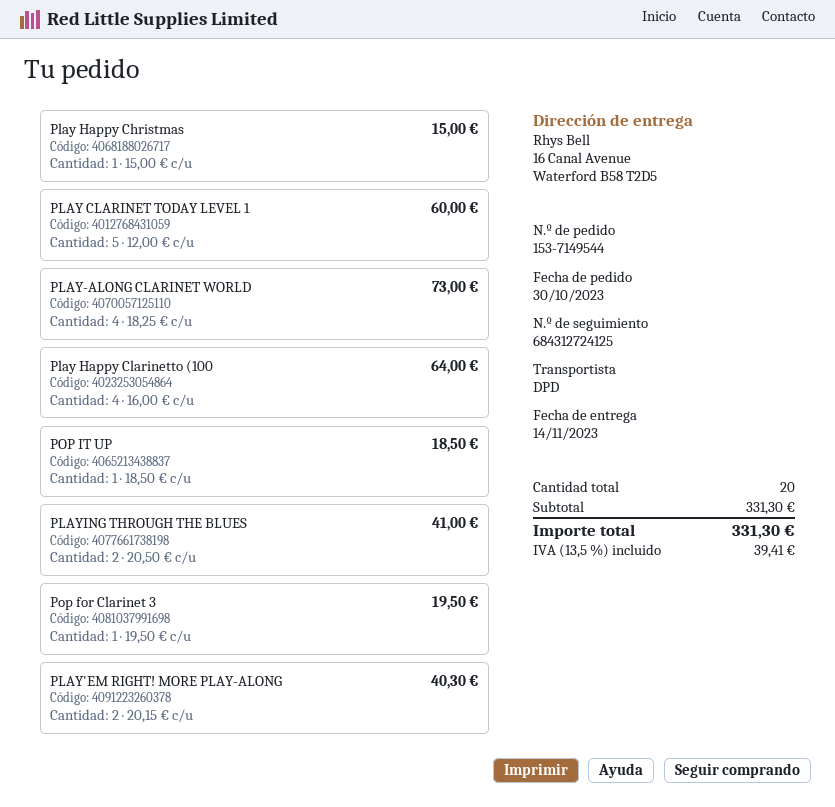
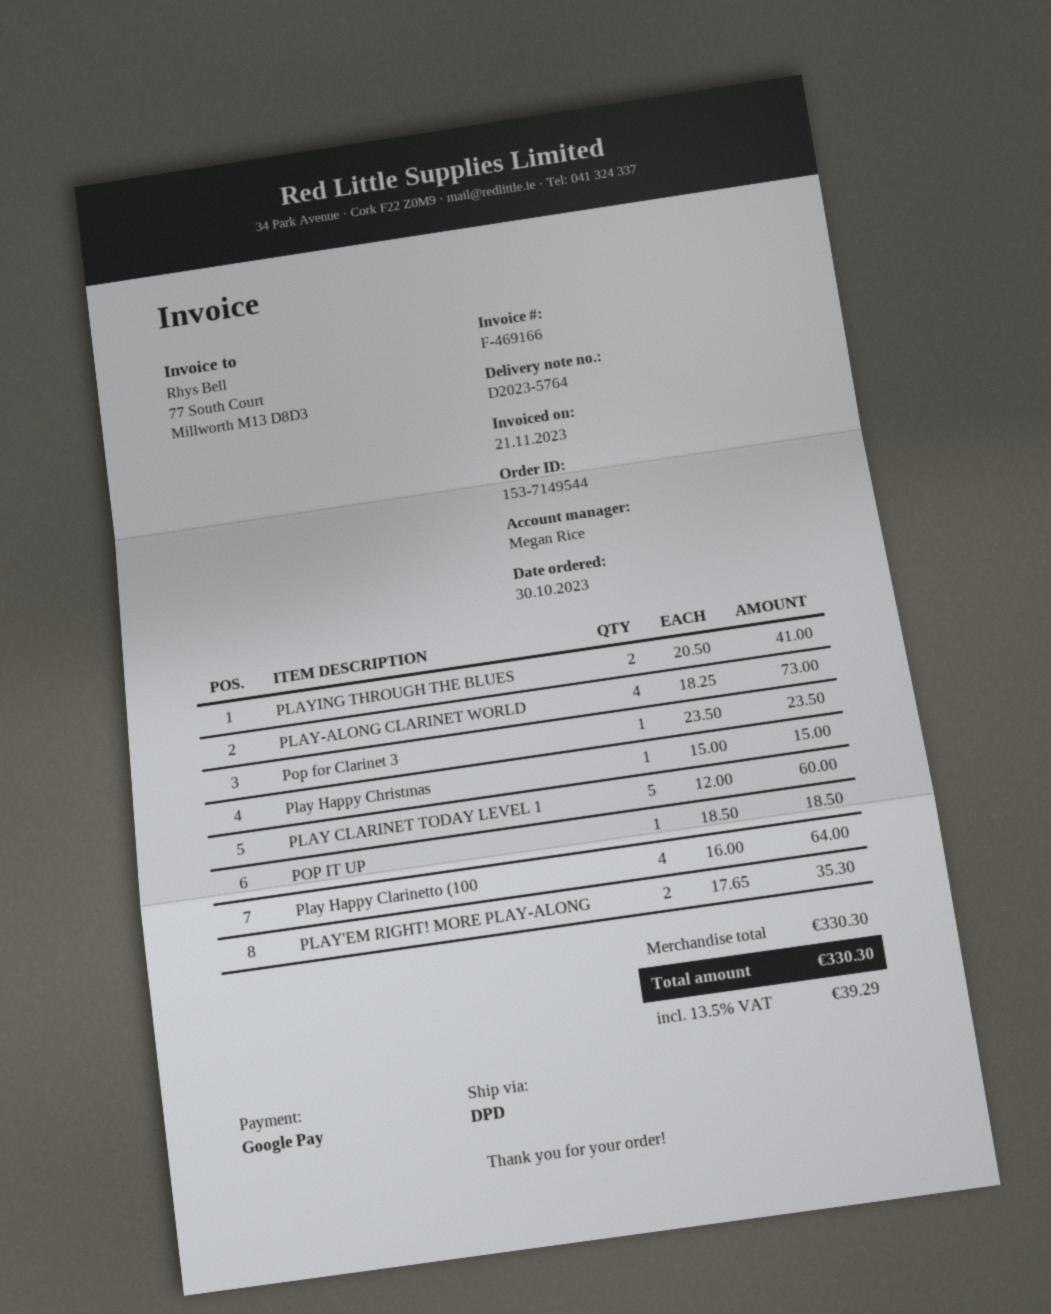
Pop for Clarinet 3: 1 x 19.50 = 19.50 -> 1 x 23.50 = 23.50
PLAY'EM RIGHT! MORE PLAY-ALONG: 2 x 20.15 = 40.30 -> 2 x 17.65 = 35.30
subtotal: 331.30 -> 330.30
tax: 13.5% = 39.41 -> 13.5% = 39.29
total: 331.30 -> 330.30

